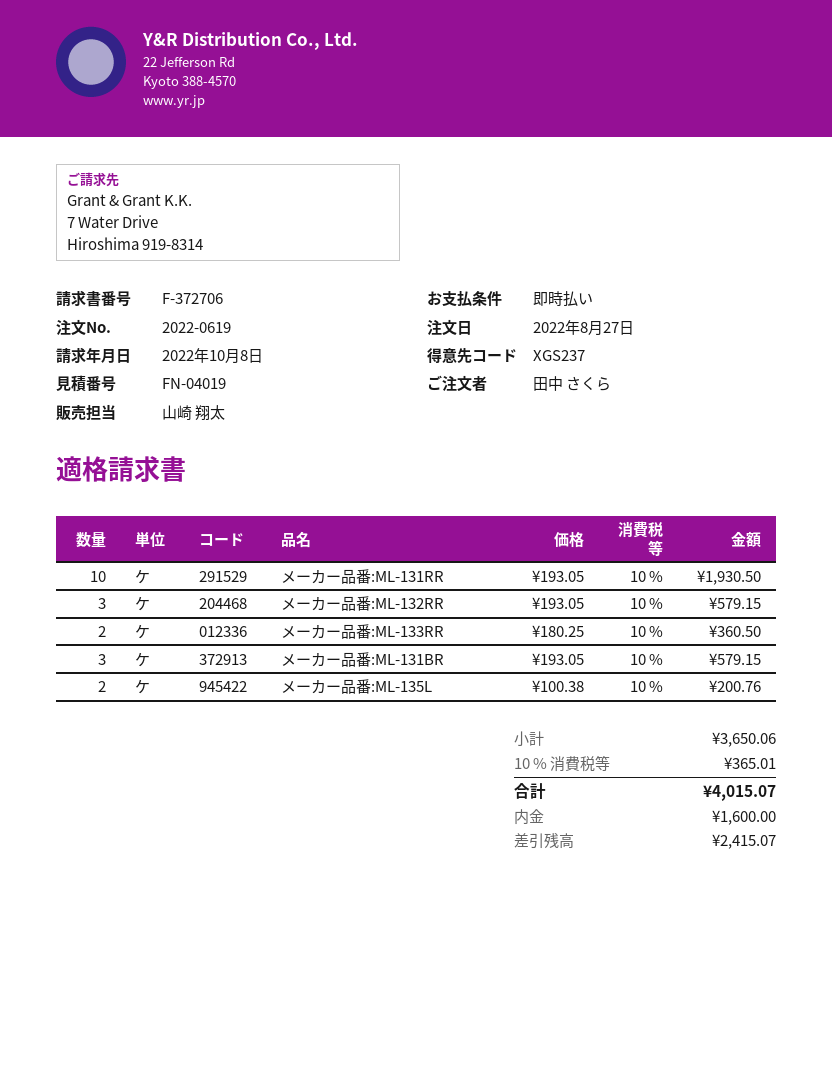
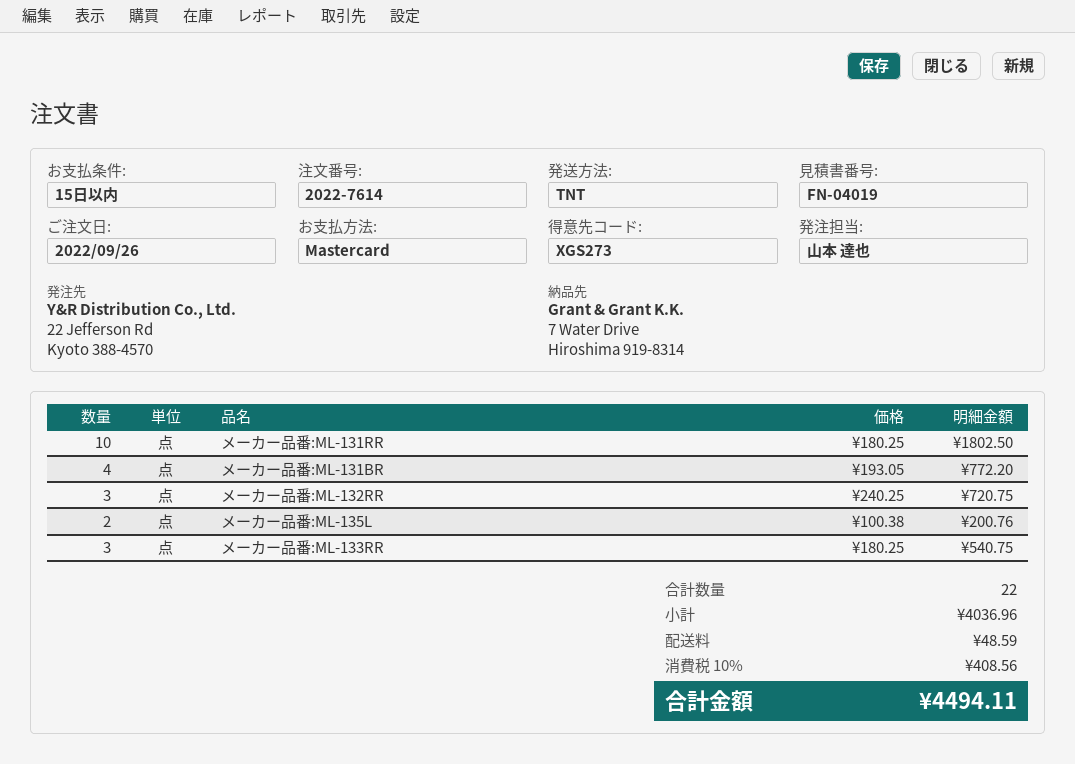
order number: 2022-0619 -> 2022-7614
order date: 2022-08-27 -> 2022-09-26
payment terms: on receipt -> 15 days
customer number: XGS237 -> XGS273
ordered by: 田中 さくら -> 山本 達也
メーカー品番:ML-131RR: 10 x 193.05 = 1930.50 -> 10 x 180.25 = 1802.50
メーカー品番:ML-132RR: 3 x 193.05 = 579.15 -> 3 x 240.25 = 720.75
メーカー品番:ML-133RR: 2 x 180.25 = 360.50 -> 3 x 180.25 = 540.75
メーカー品番:ML-131BR: 3 x 193.05 = 579.15 -> 4 x 193.05 = 772.20
subtotal: 3650.06 -> 4036.96
shipping: none -> 48.59
tax: 10% = 365.01 -> 10% = 408.56
total: 4015.07 -> 4494.11

